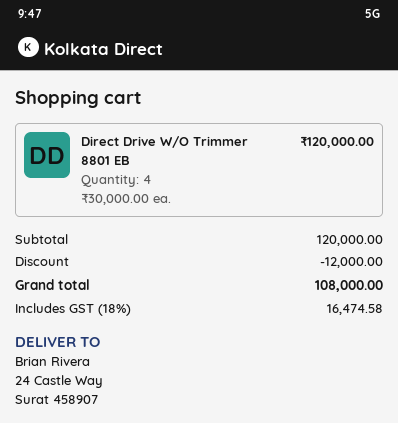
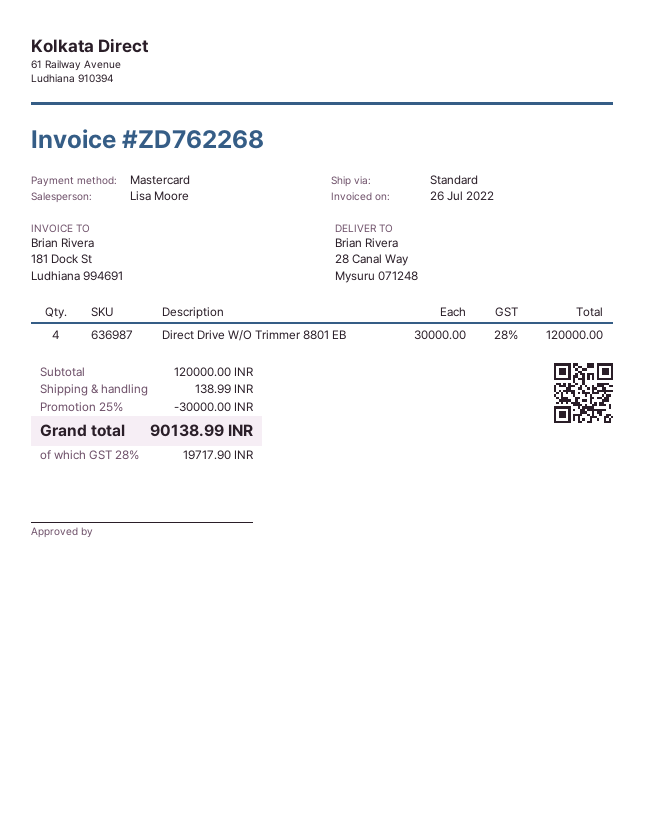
ship to: 24 Castle Way, Surat 458907 -> 28 Canal Way, Mysuru 071248
discount: 12000.00 -> 30000.00
shipping: none -> 138.99
tax: 18% = 16474.58 -> 28% = 19717.90
total: 108000.00 -> 90138.99

